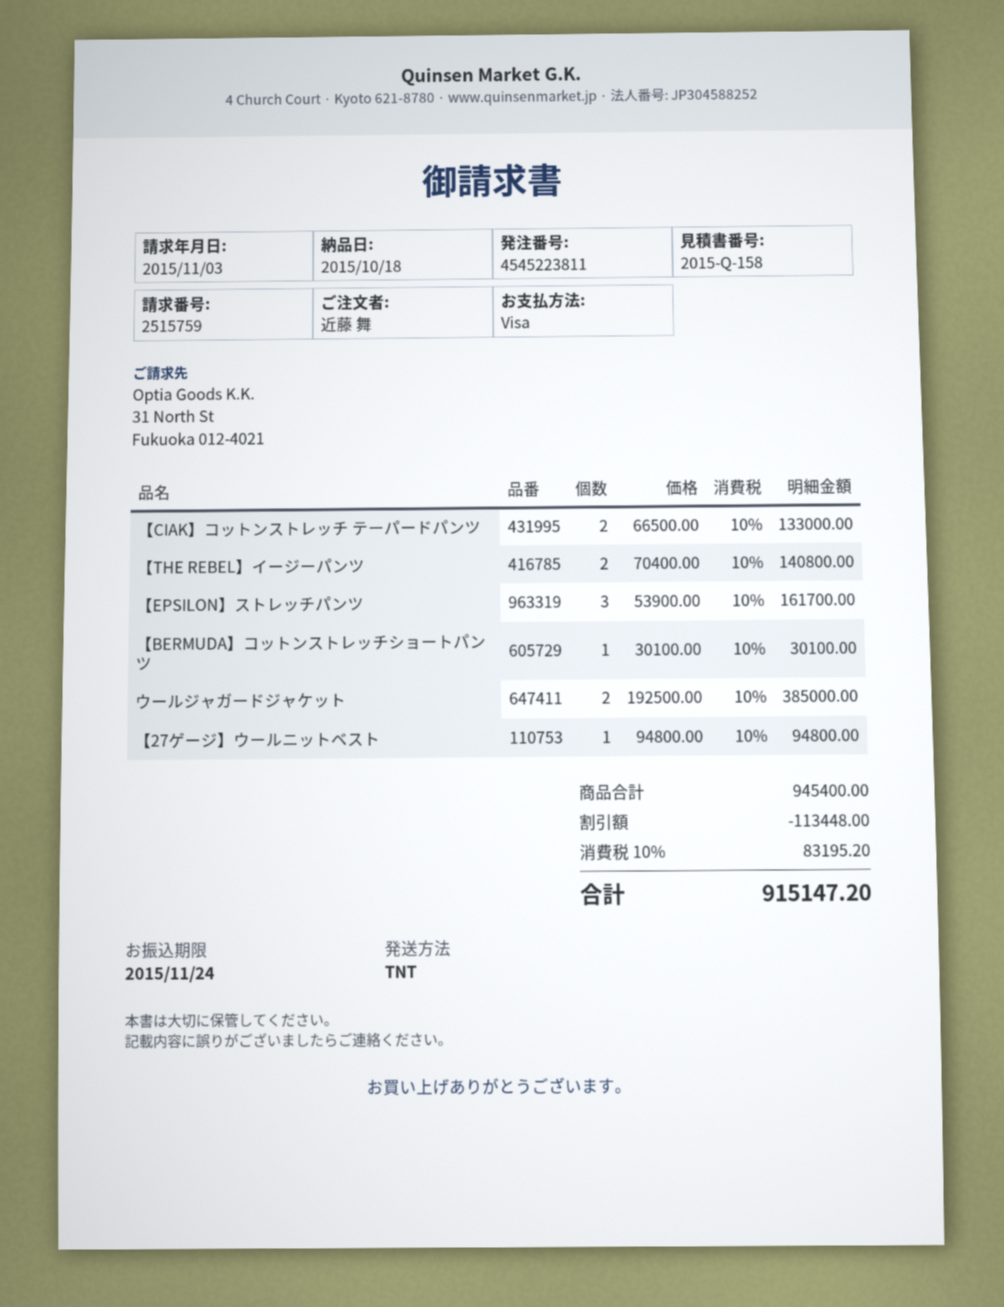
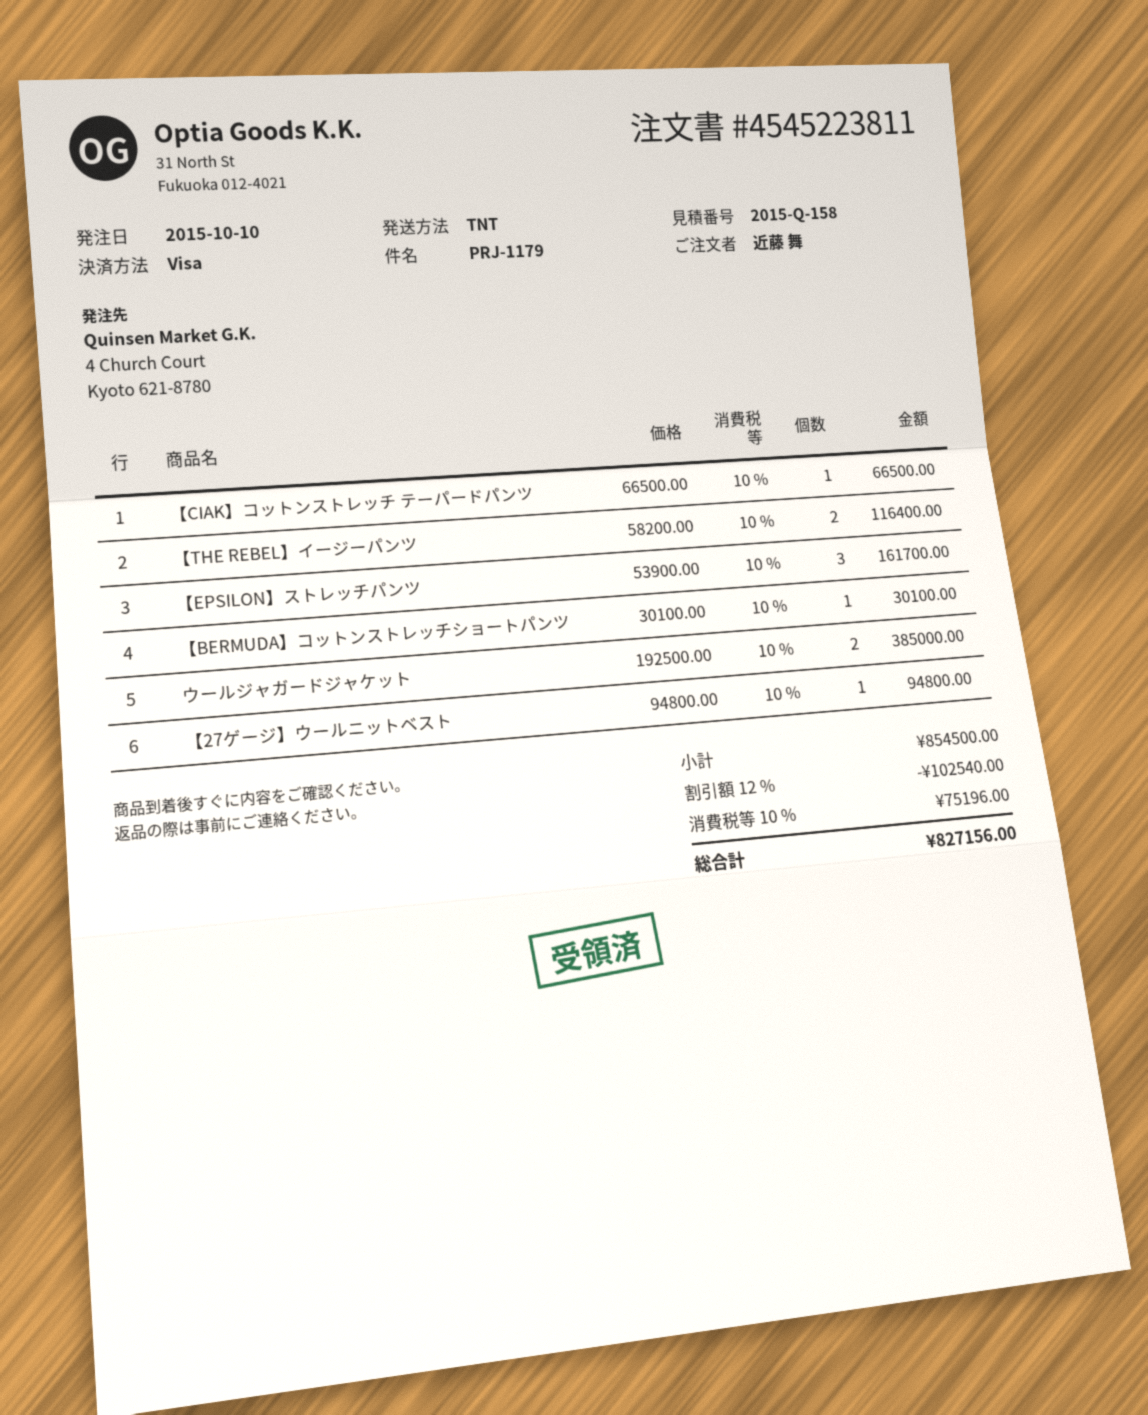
【CIAK】コットンストレッチ テーパードパンツ: 2 x 66500.00 = 133000.00 -> 1 x 66500.00 = 66500.00
【THE REBEL】イージーパンツ: 2 x 70400.00 = 140800.00 -> 2 x 58200.00 = 116400.00
subtotal: 945400.00 -> 854500.00
discount: 113448.00 -> 102540.00
tax: 10% = 83195.20 -> 10% = 75196.00
total: 915147.20 -> 827156.00

